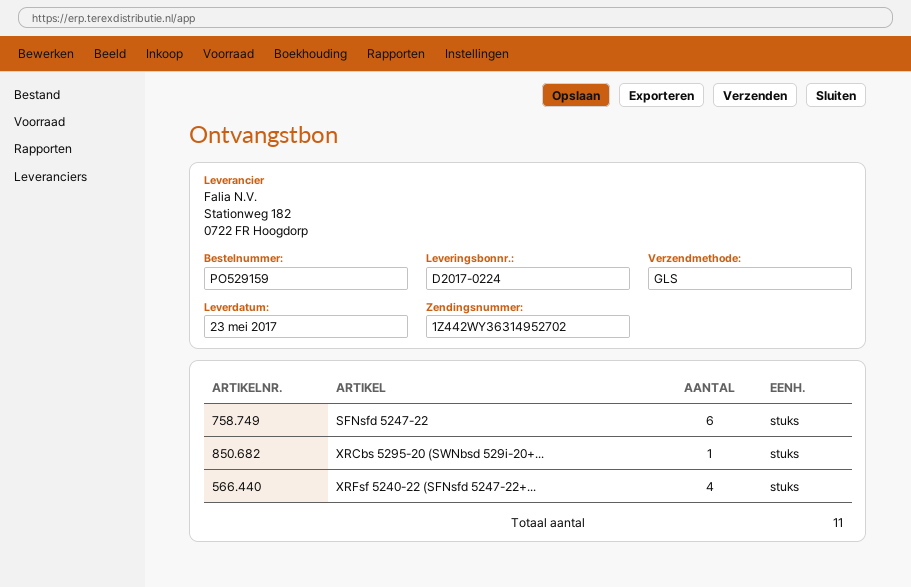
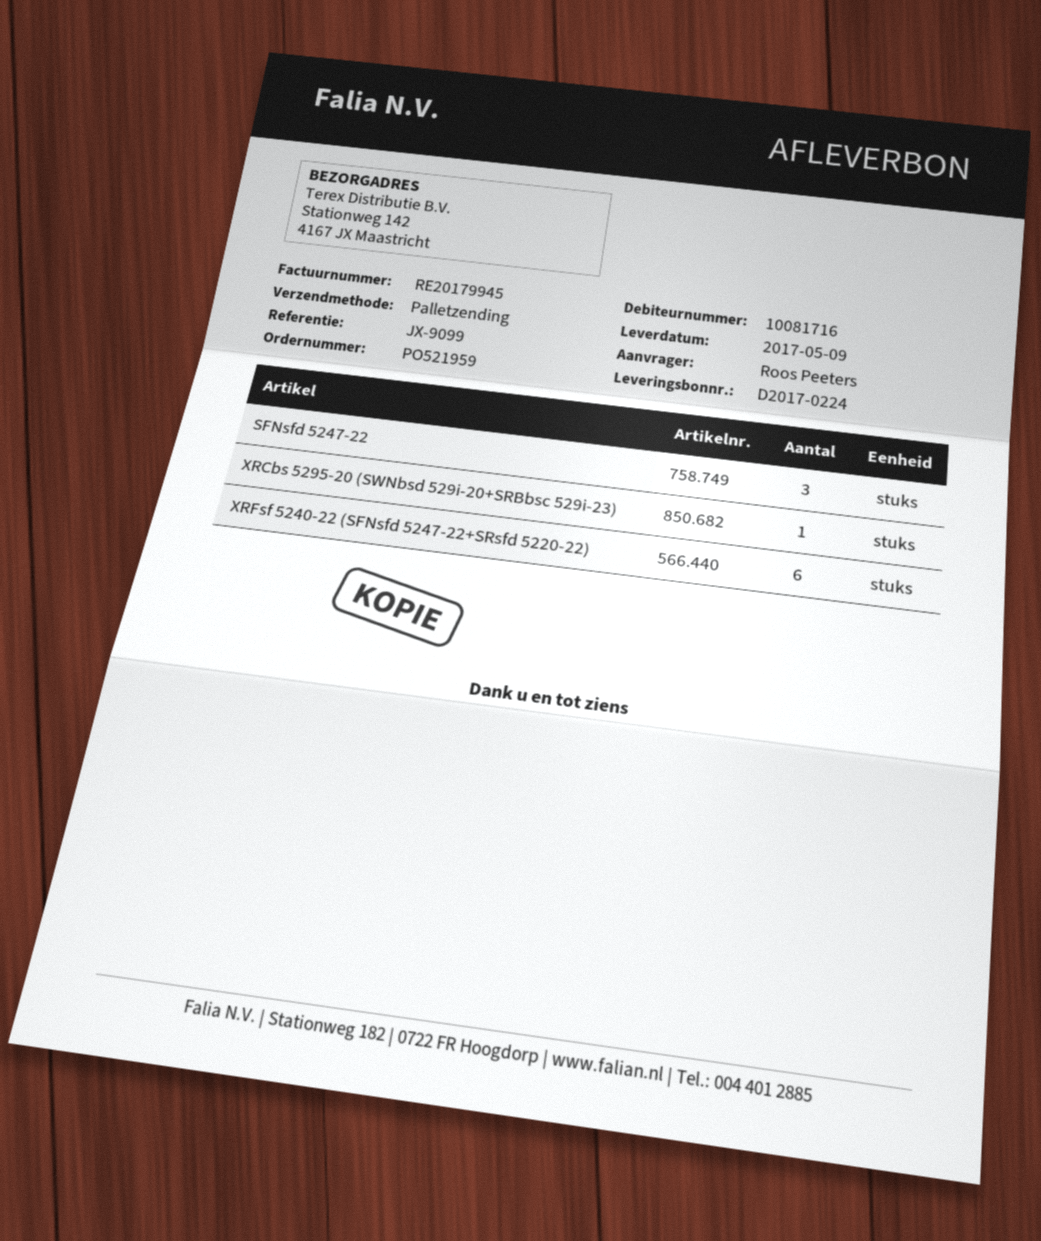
order number: PO529159 -> PO521959
delivery date: 2017-05-23 -> 2017-05-09
shipping method: GLS -> pallet freight
SFNsfd 5247-22: 6 -> 3
XRFsf 5240-22 (SFNsfd 5247-22+...: 4 -> 6

